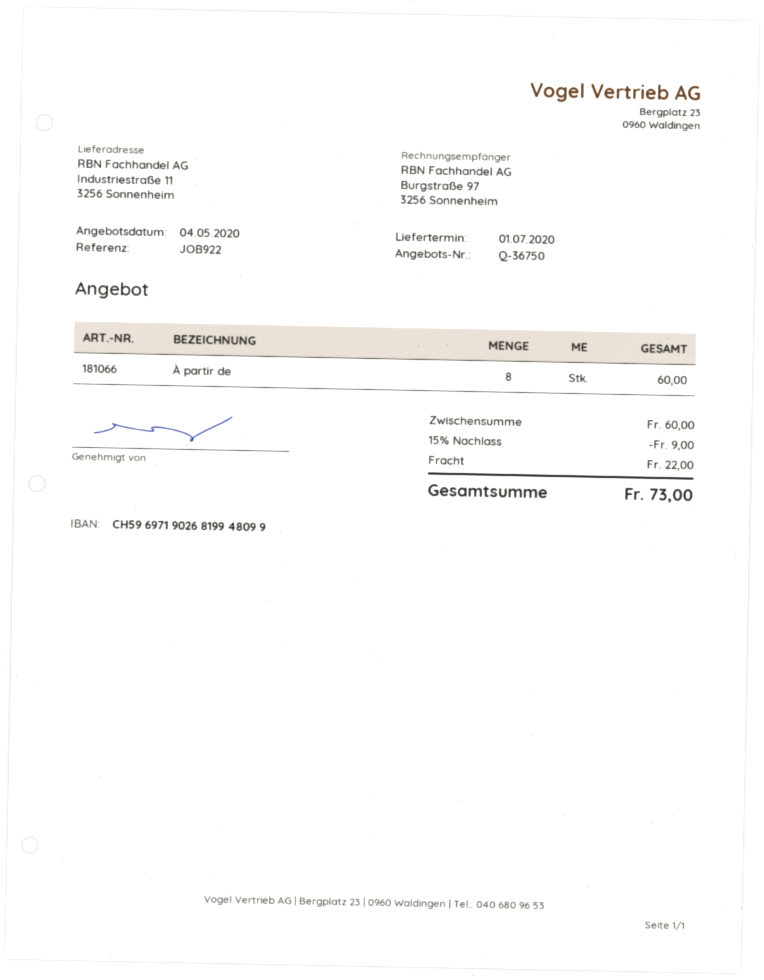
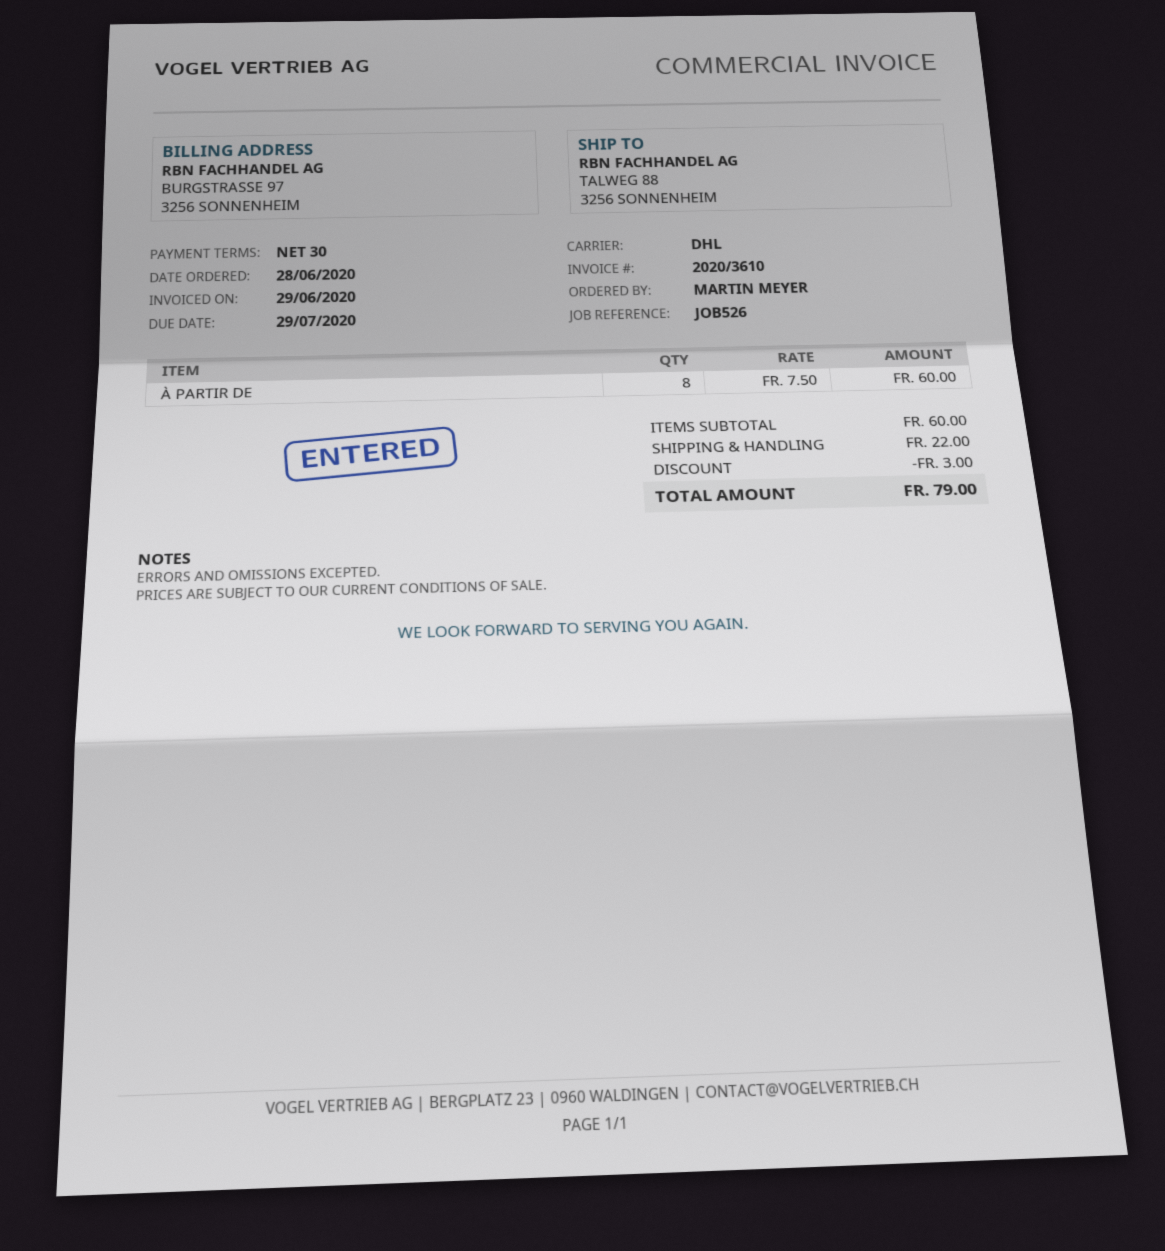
reference: JOB922 -> JOB526
ship to: Industriestraße 11, 3256 Sonnenheim -> TALWEG 88, 3256 SONNENHEIM
discount: 9.00 -> 3.00
total: 73.00 -> 79.00

